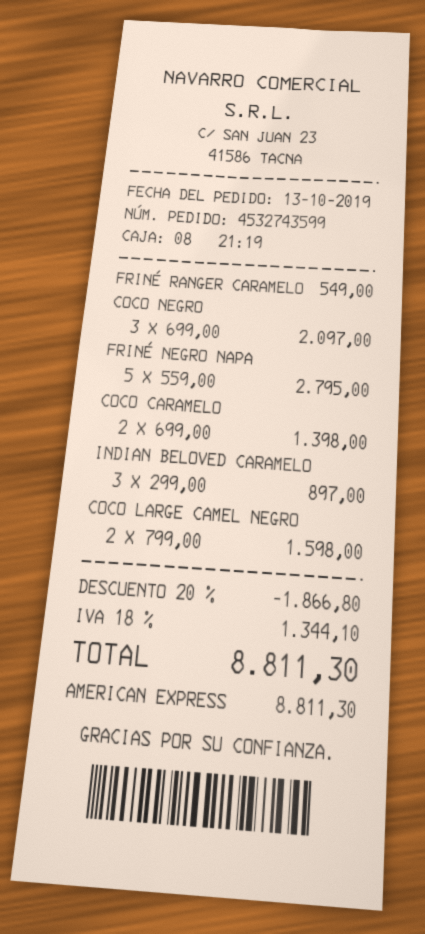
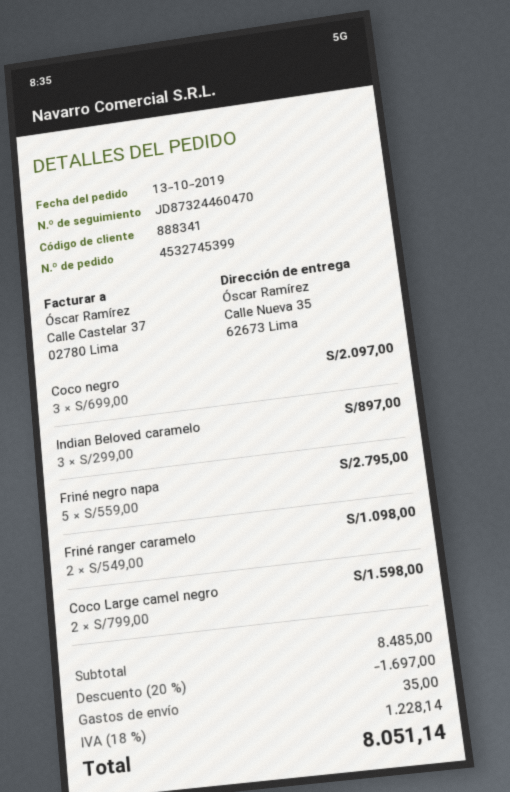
order number: 4532743599 -> 4532745399
FRINÉ RANGER CARAMELO: 1 x 549.00 = 549.00 -> 2 x 549.00 = 1098.00
COCO CARAMELO: 2 x 699.00 = 1398.00 -> none
discount: 20% = 1866.80 -> 20% = 1697.00
shipping: none -> 35.00
tax: 18% = 1344.10 -> 18% = 1228.14
total: 8811.30 -> 8051.14

